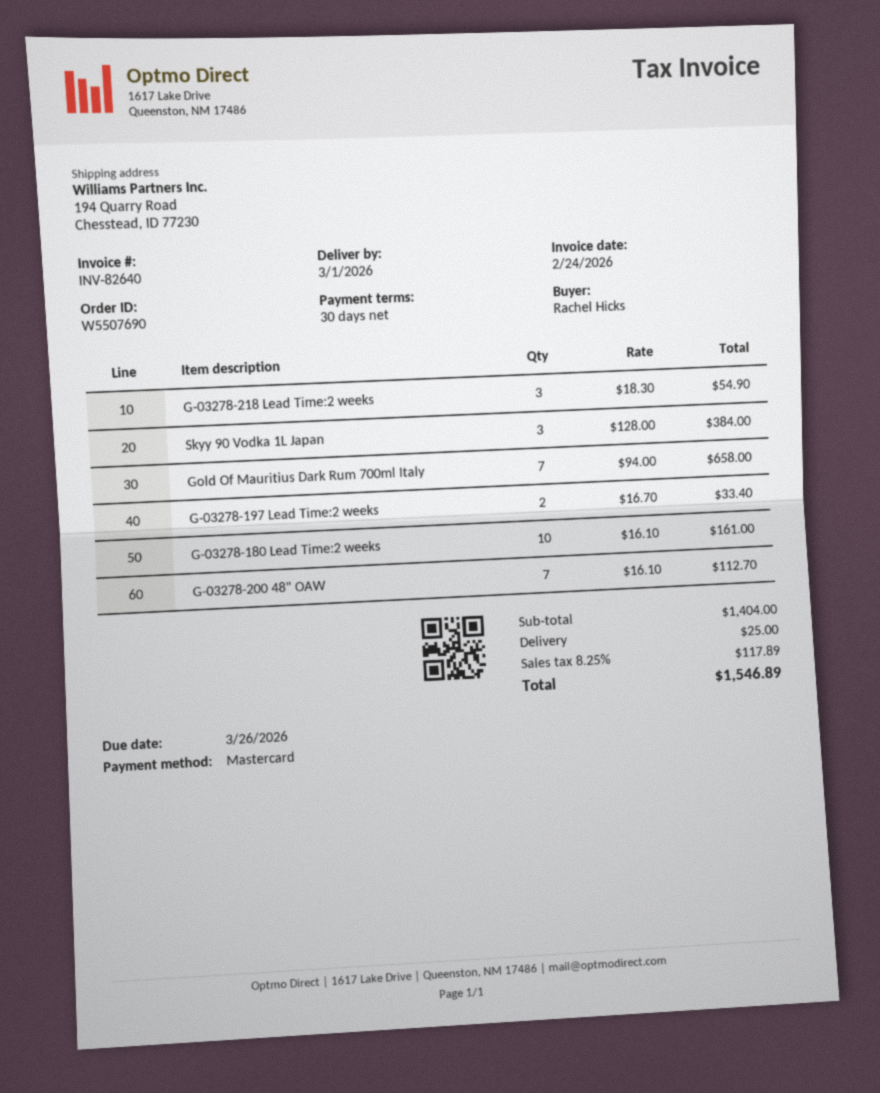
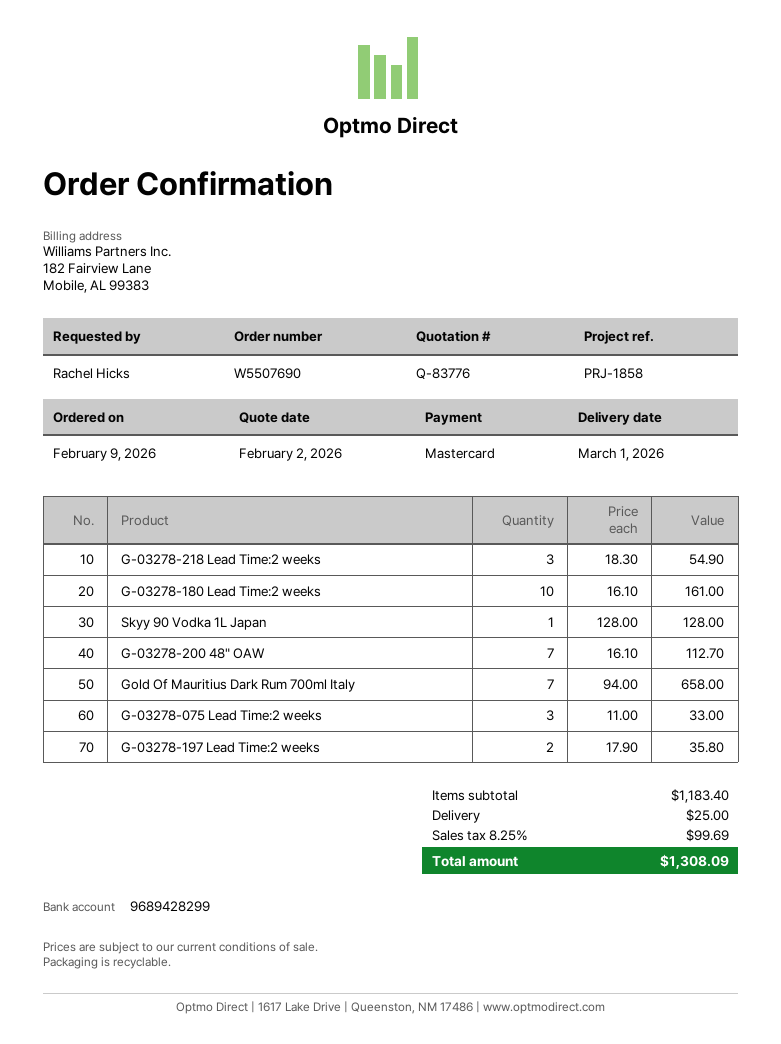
Skyy 90 Vodka 1L Japan: 3 x 128.00 = 384.00 -> 1 x 128.00 = 128.00
G-03278-197 Lead Time:2 weeks: 2 x 16.70 = 33.40 -> 2 x 17.90 = 35.80
G-03278-075 Lead Time:2 weeks: none -> 3 x 11.00 = 33.00
subtotal: 1404.00 -> 1183.40
tax: 8.25% = 117.89 -> 8.25% = 99.69
total: 1546.89 -> 1308.09

